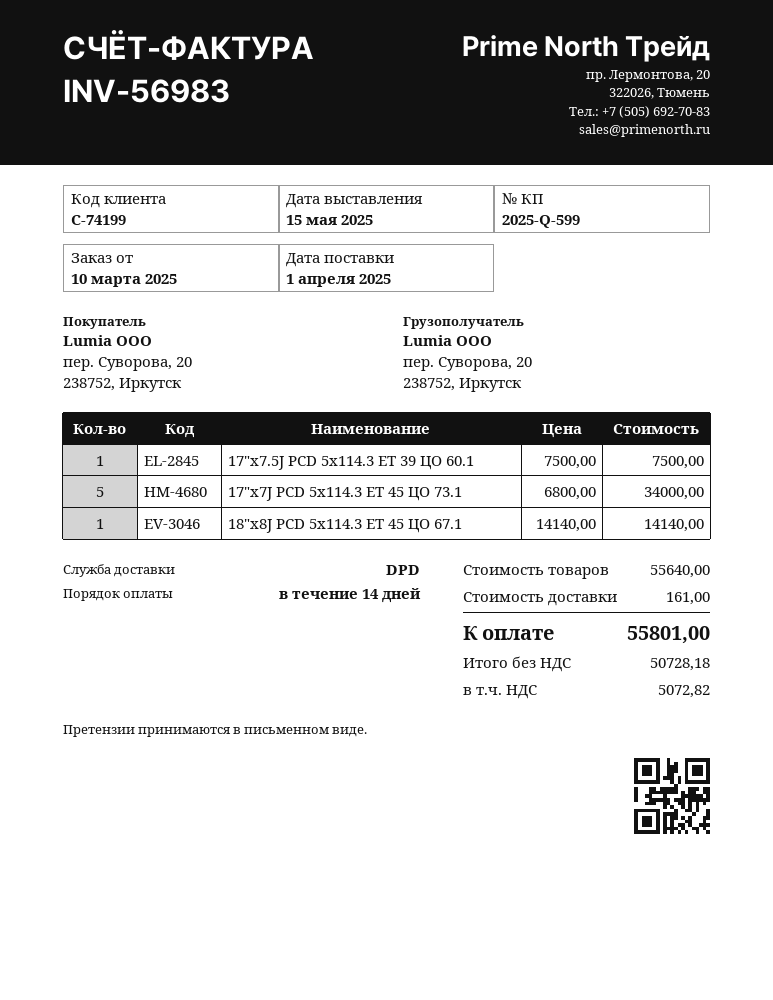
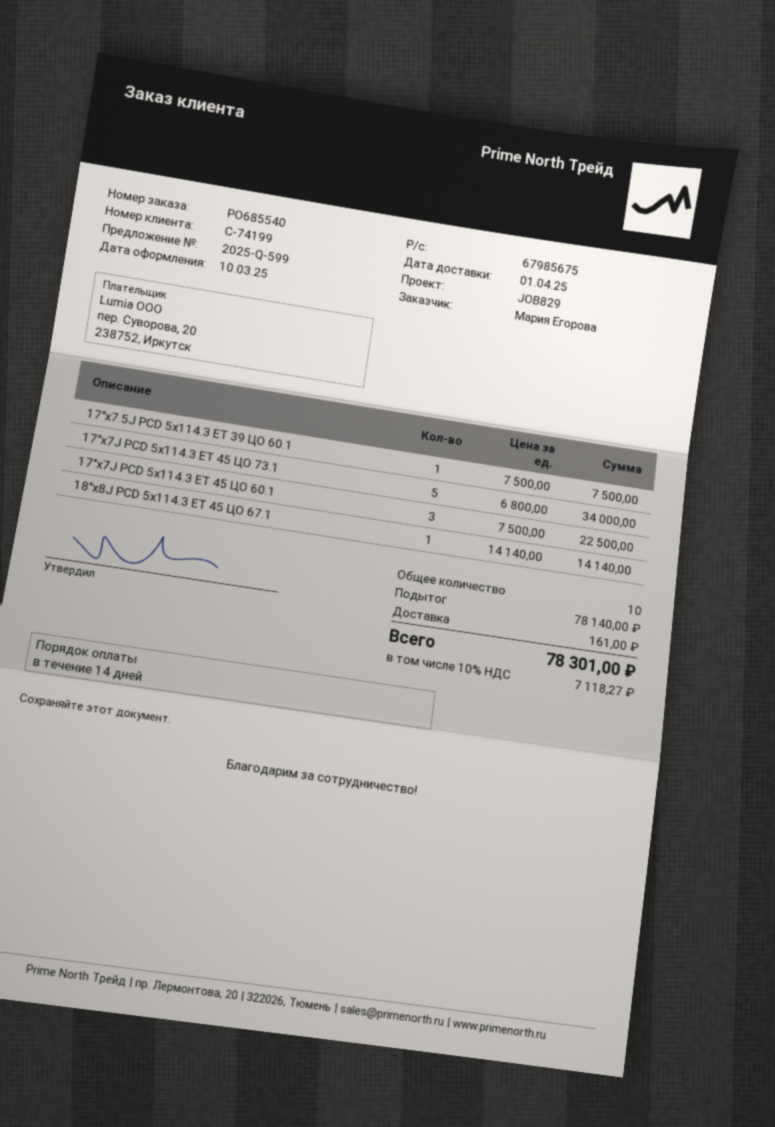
17"x7J PCD 5x114.3 ЕТ 45 ЦО 60.1: none -> 3 x 7500.00 = 22500.00
subtotal: 55640.00 -> 78140.00
tax: 5072.82 -> 7118.27
total: 55801.00 -> 78301.00

